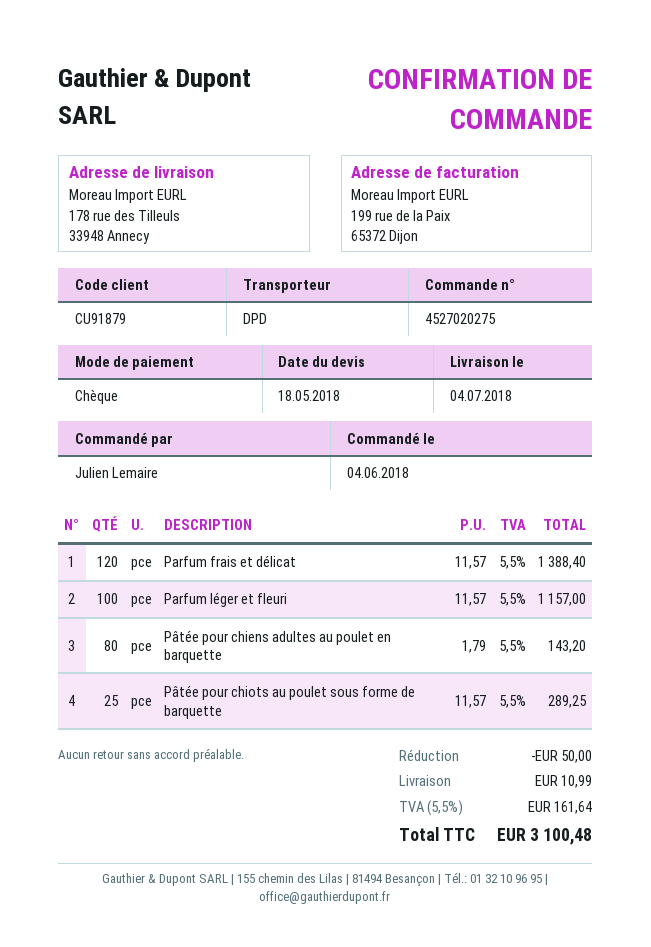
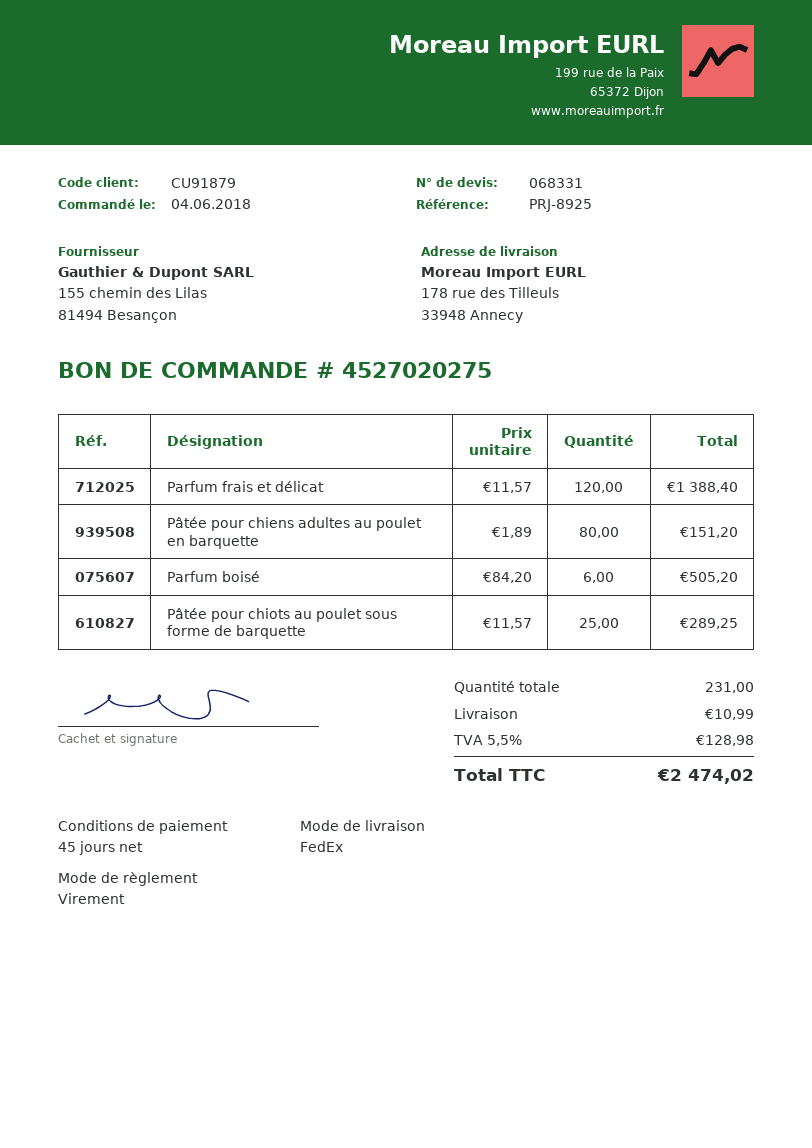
payment method: cheque -> bank transfer
shipping method: DPD -> FedEx
Parfum léger et fleuri: 100 x 11.57 = 1157.00 -> none
Pâtée pour chiens adultes au poulet en barquette: 80 x 1.79 = 143.20 -> 80 x 1.89 = 151.20
Parfum boisé: none -> 6 x 84.20 = 505.20
discount: 50.00 -> none
tax: 5.5% = 161.64 -> 5.5% = 128.98
total: 3100.48 -> 2474.02

